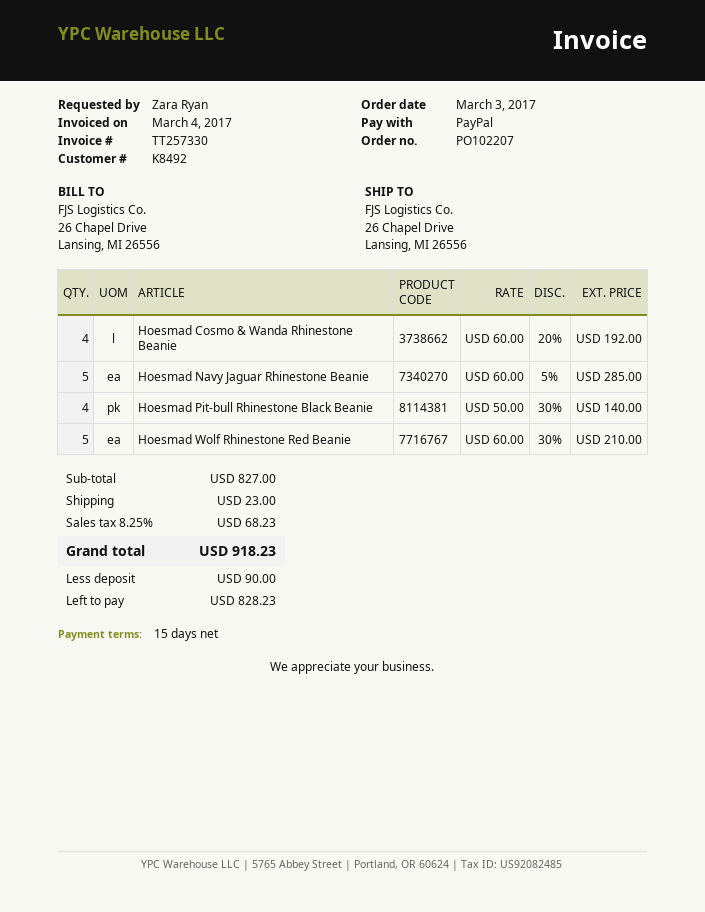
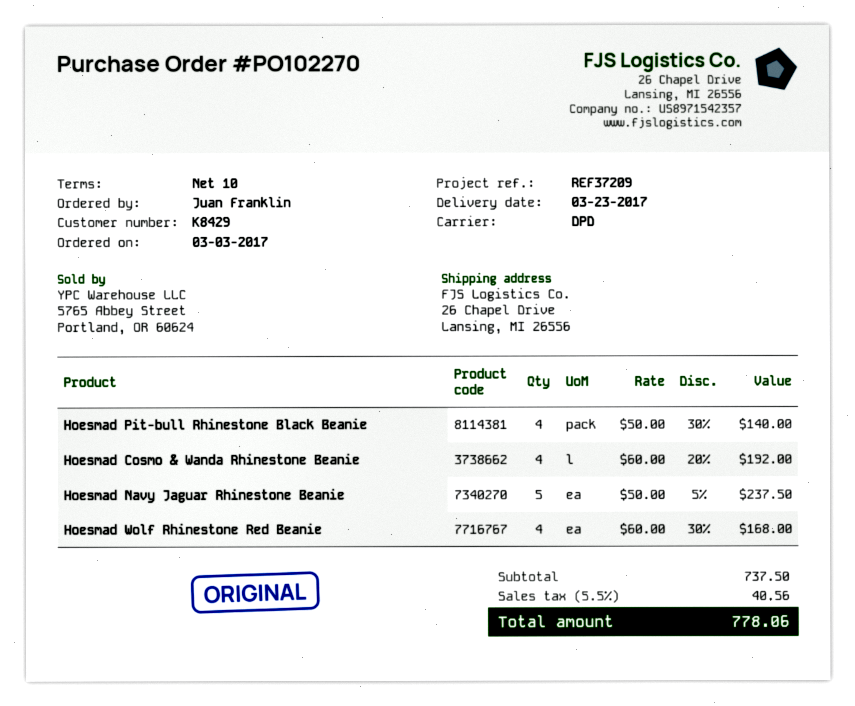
order number: PO102207 -> PO102270
payment terms: 15 days -> 10 days
customer number: K8492 -> K8429
ordered by: Zara Ryan -> Juan Franklin
Hoesmad Navy Jaguar Rhinestone Beanie: 5 x 60.00 - 5% = 285.00 -> 5 x 50.00 - 5% = 237.50
Hoesmad Wolf Rhinestone Red Beanie: 5 x 60.00 - 30% = 210.00 -> 4 x 60.00 - 30% = 168.00
subtotal: 827.00 -> 737.50
shipping: 23.00 -> none
tax: 8.25% = 68.23 -> 5.5% = 40.56
total: 918.23 -> 778.06

